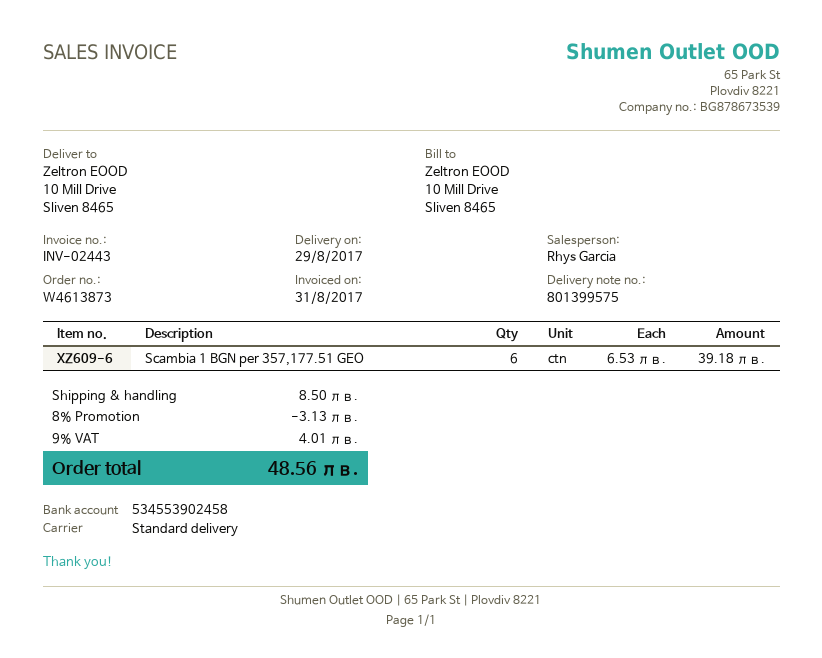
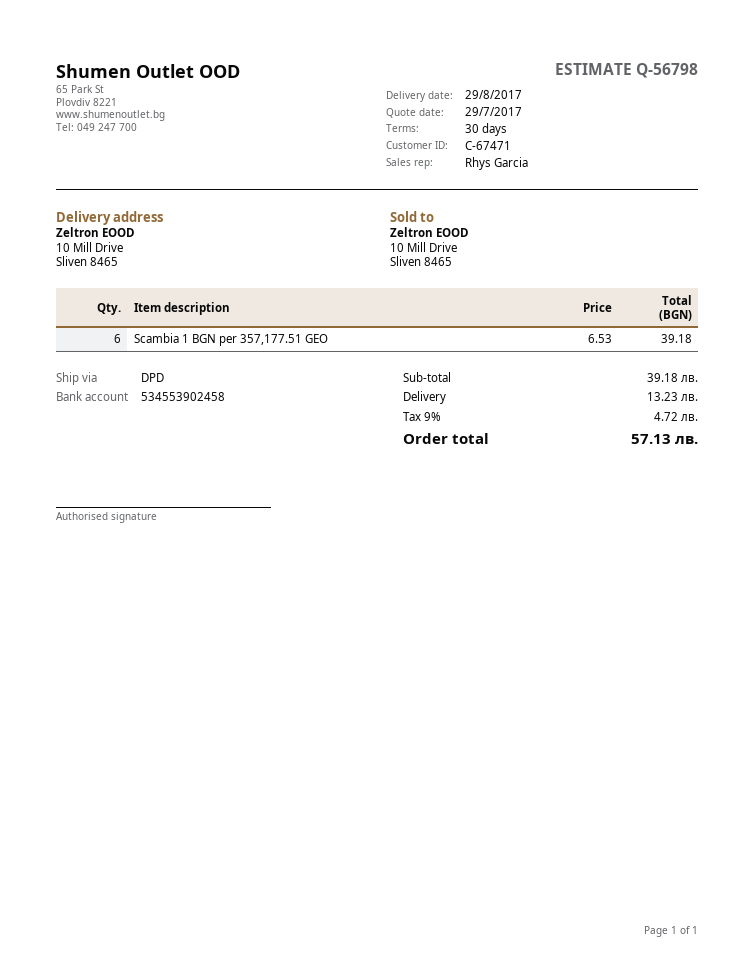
shipping method: standard -> DPD
discount: 8% = 3.13 -> none
shipping: 8.50 -> 13.23
tax: 9% = 4.01 -> 9% = 4.72
total: 48.56 -> 57.13

